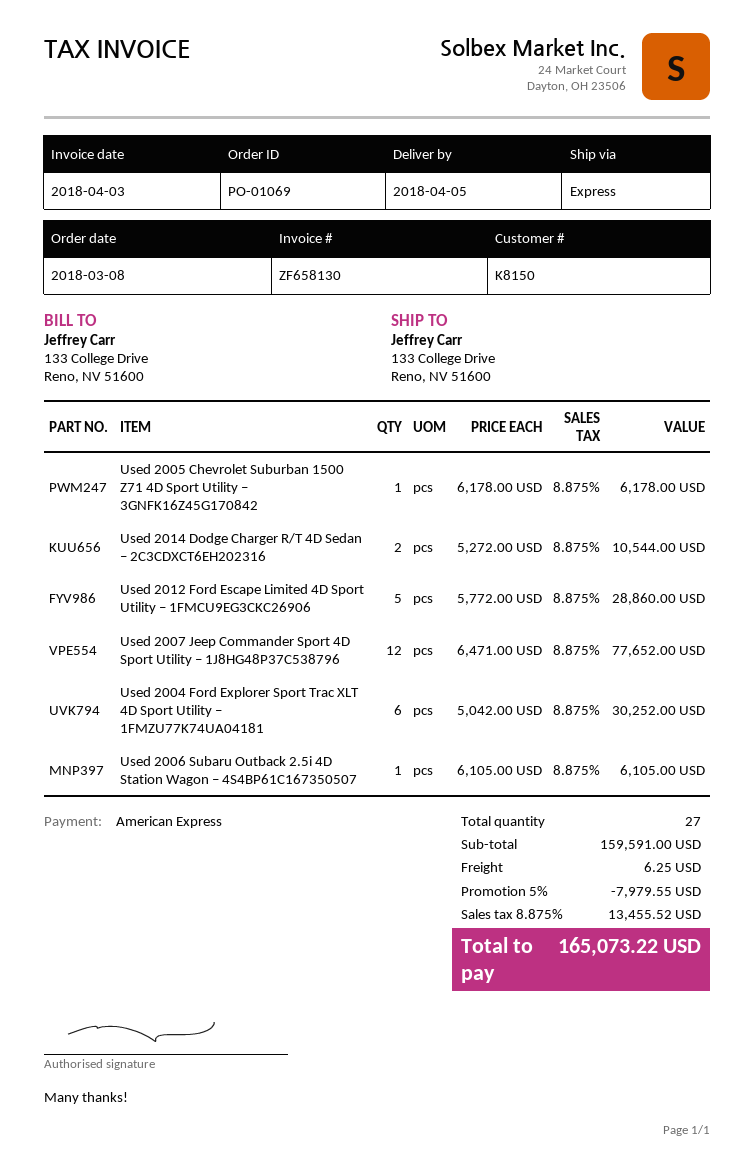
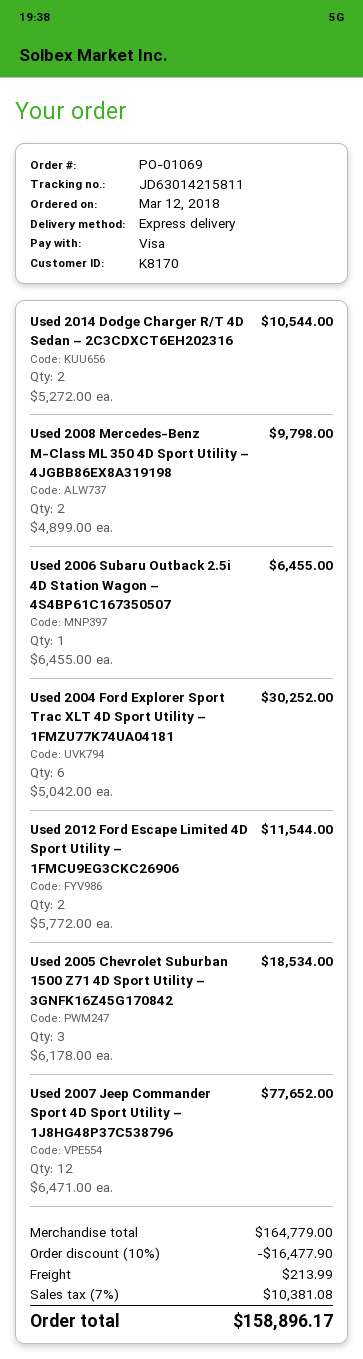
order date: 2018-03-08 -> 2018-03-12
customer number: K8150 -> K8170
payment method: American Express -> Visa
Used 2005 Chevrolet Suburban 1500 Z71 4D Sport Utility – 3GNFK16Z45G170842: 1 x 6178.00 = 6178.00 -> 3 x 6178.00 = 18534.00
Used 2012 Ford Escape Limited 4D Sport Utility – 1FMCU9EG3CKC26906: 5 x 5772.00 = 28860.00 -> 2 x 5772.00 = 11544.00
Used 2006 Subaru Outback 2.5i 4D Station Wagon – 4S4BP61C167350507: 1 x 6105.00 = 6105.00 -> 1 x 6455.00 = 6455.00
Used 2008 Mercedes-Benz M-Class ML 350 4D Sport Utility – 4JGBB86EX8A319198: none -> 2 x 4899.00 = 9798.00
subtotal: 159591.00 -> 164779.00
discount: 5% = 7979.55 -> 10% = 16477.90
shipping: 6.25 -> 213.99
tax: 8.875% = 13455.52 -> 7% = 10381.08
total: 165073.22 -> 158896.17

